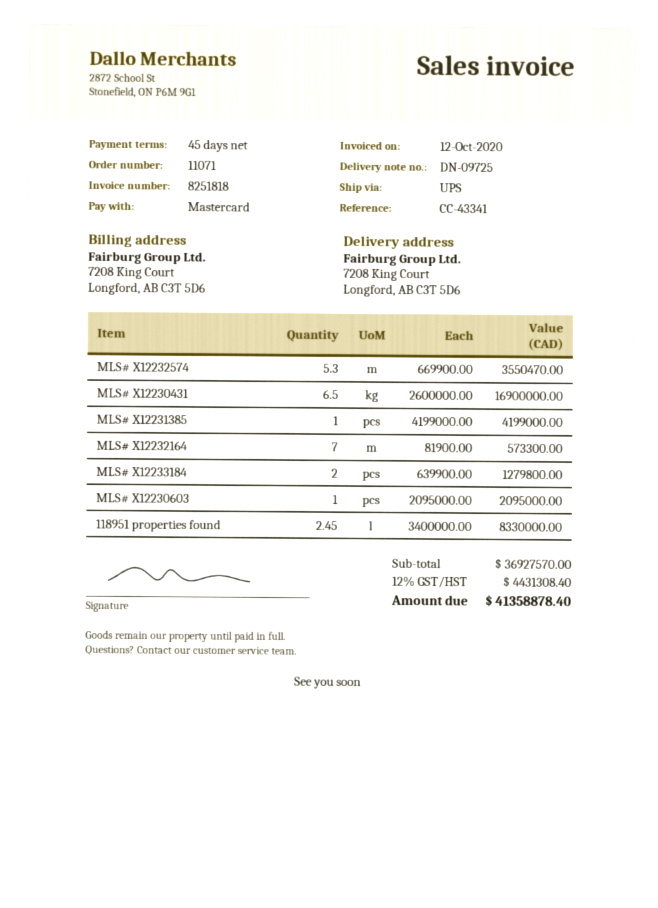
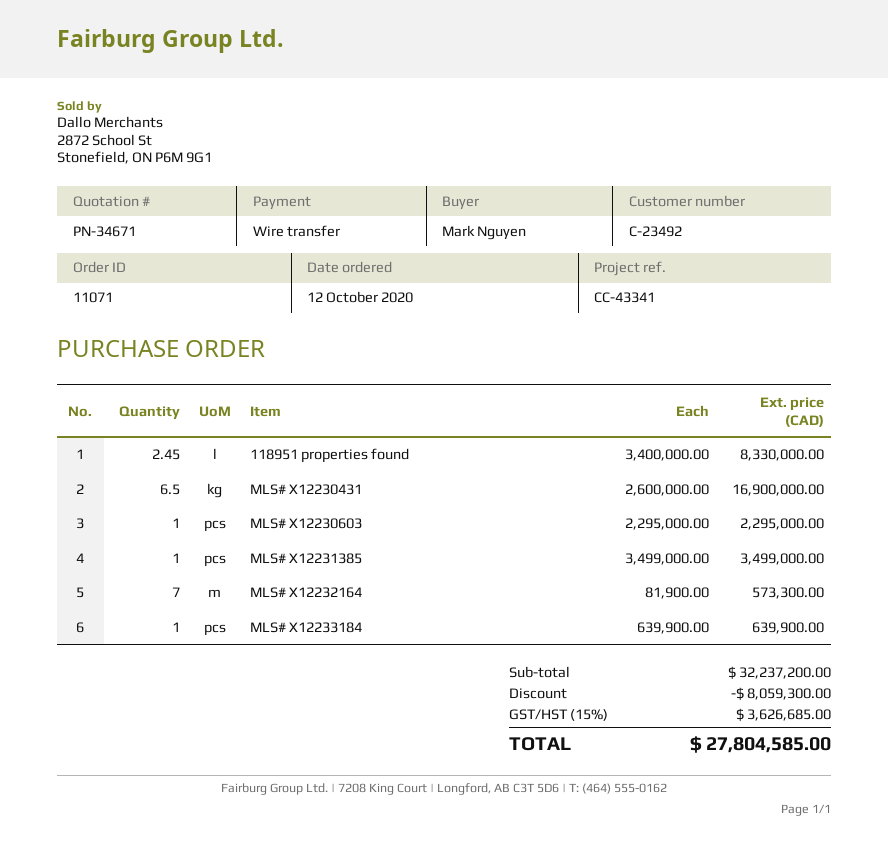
payment method: Mastercard -> bank transfer
MLS# X12232574: 5.3 x 669900.00 = 3550470.00 -> none
MLS# X12231385: 1 x 4199000.00 = 4199000.00 -> 1 x 3499000.00 = 3499000.00
MLS# X12233184: 2 x 639900.00 = 1279800.00 -> 1 x 639900.00 = 639900.00
MLS# X12230603: 1 x 2095000.00 = 2095000.00 -> 1 x 2295000.00 = 2295000.00
subtotal: 36927570.00 -> 32237200.00
discount: none -> 8059300.00
tax: 12% = 4431308.40 -> 15% = 3626685.00
total: 41358878.40 -> 27804585.00

